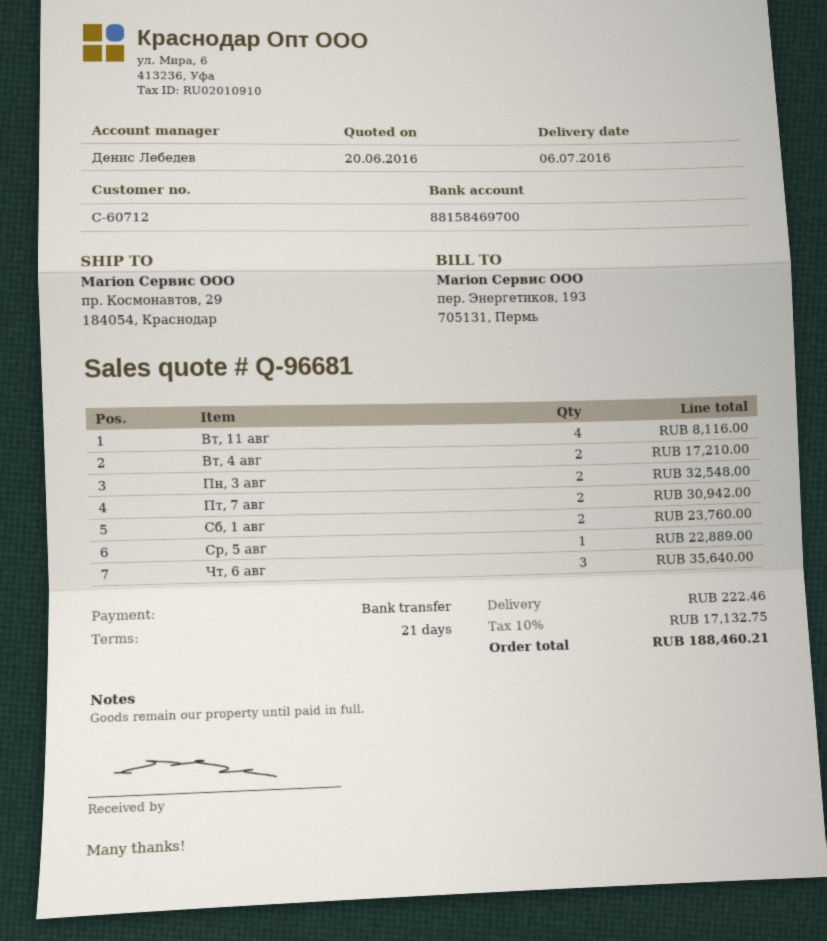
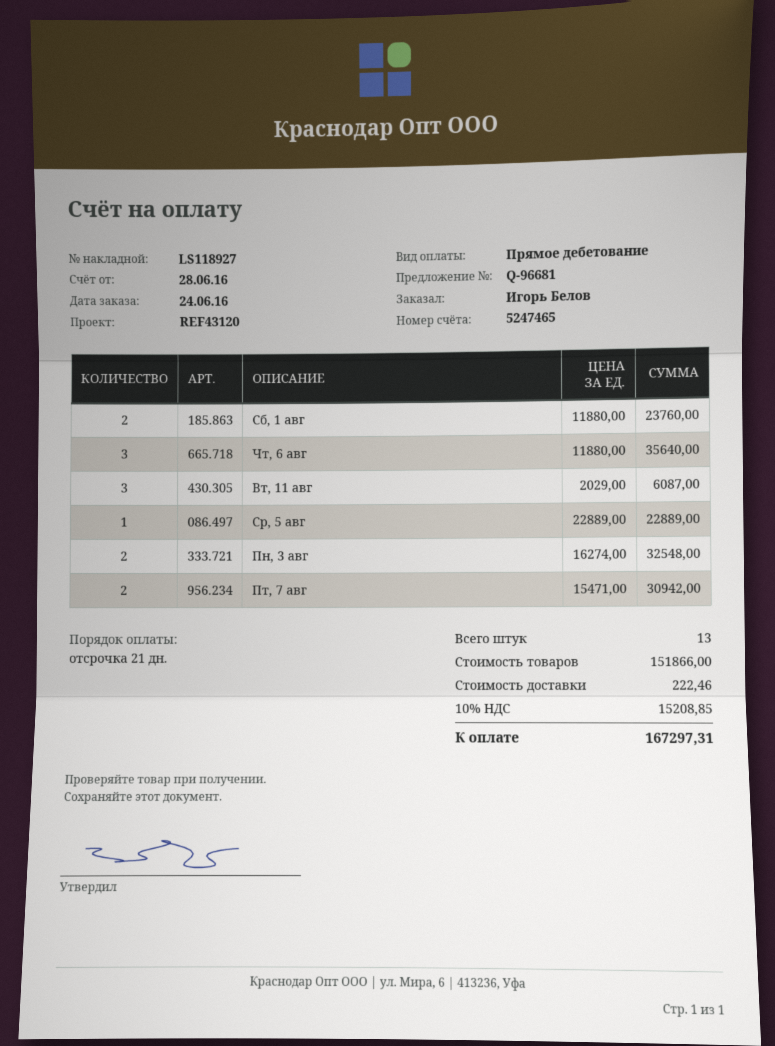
payment method: bank transfer -> direct debit
Вт, 11 авг: 4 for 8116.00 -> 3 for 6087.00
Вт, 4 авг: 2 for 17210.00 -> none
tax: 10% = 17132.75 -> 10% = 15208.85
total: 188460.21 -> 167297.31

